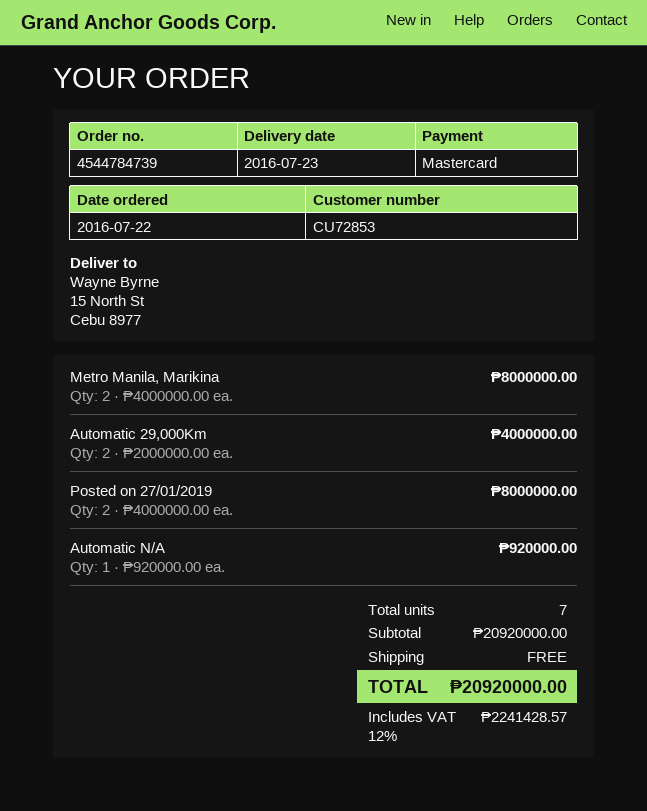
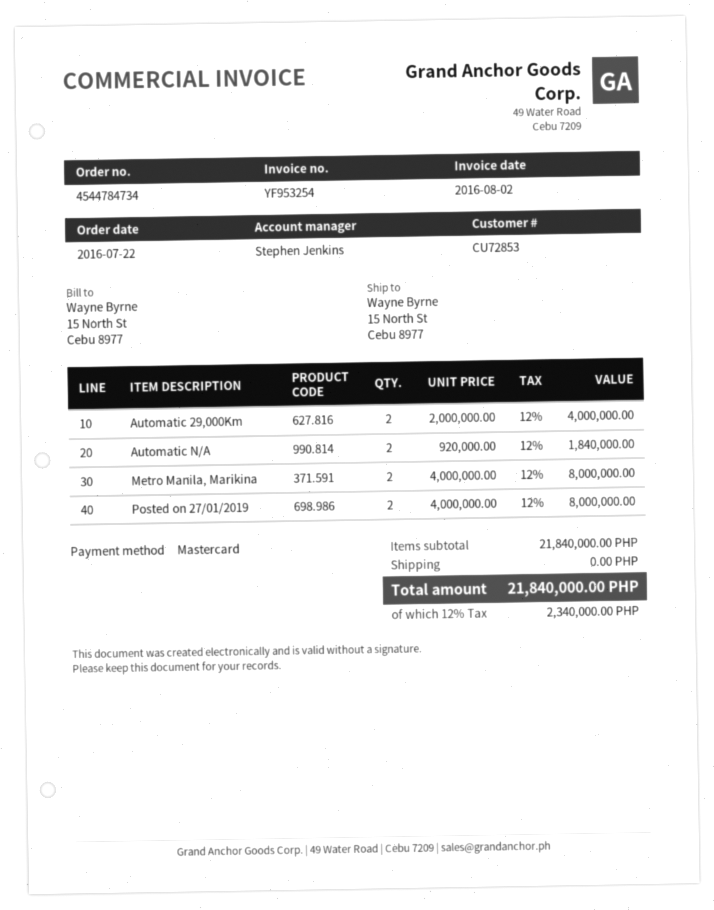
order number: 4544784739 -> 4544784734
Automatic N/A: 1 x 920000.00 = 920000.00 -> 2 x 920000.00 = 1840000.00
subtotal: 20920000.00 -> 21840000.00
tax: 12% = 2241428.57 -> 12% = 2340000.00
total: 20920000.00 -> 21840000.00

